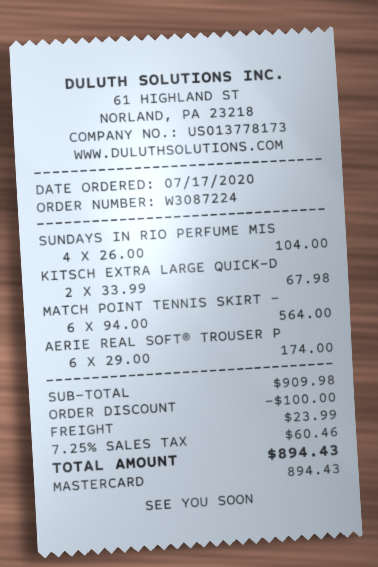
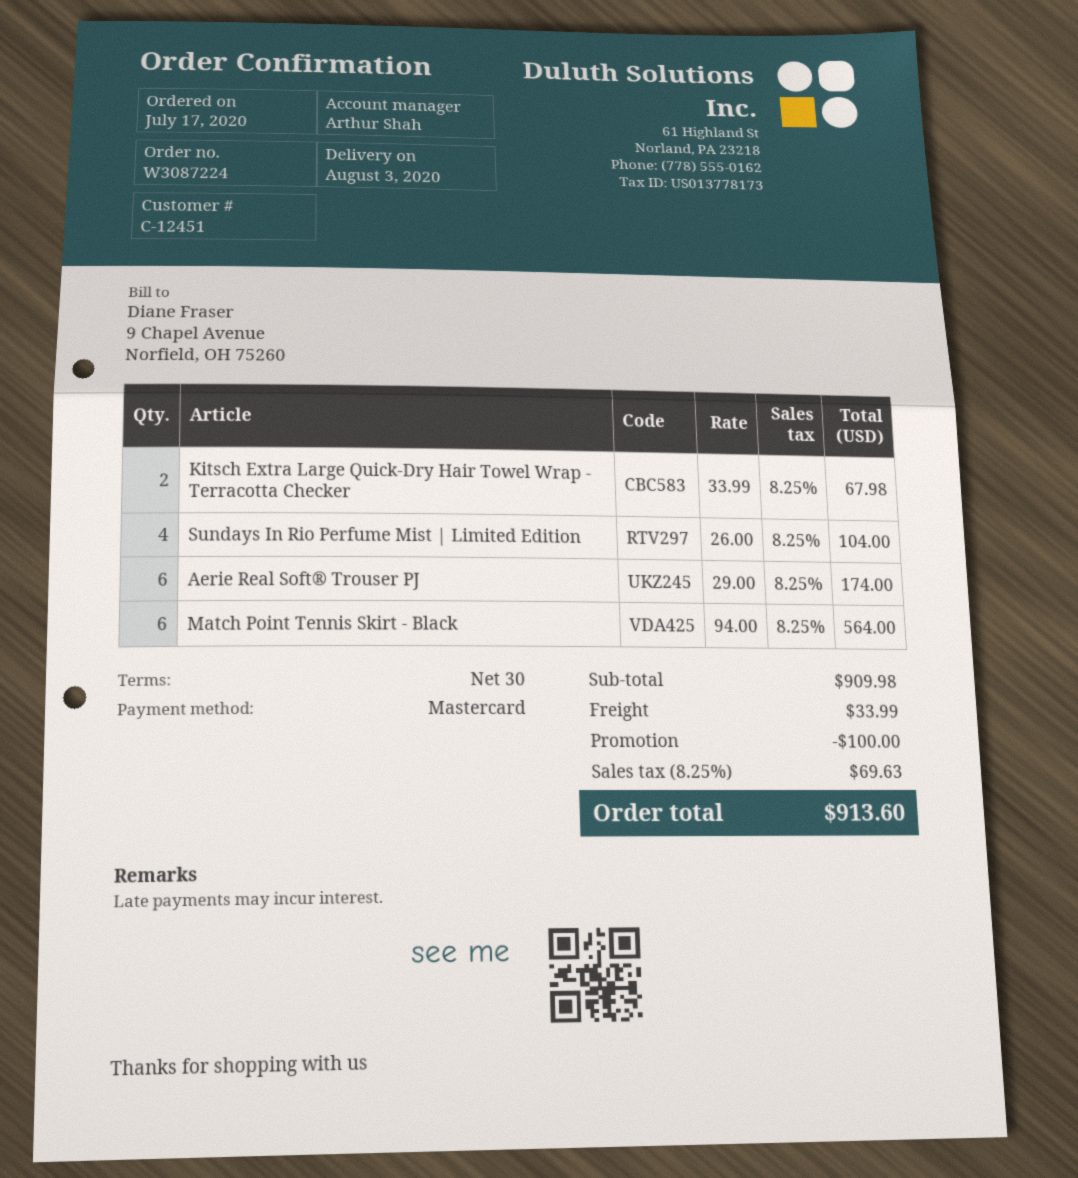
shipping: 23.99 -> 33.99
tax: 7.25% = 60.46 -> 8.25% = 69.63
total: 894.43 -> 913.60

